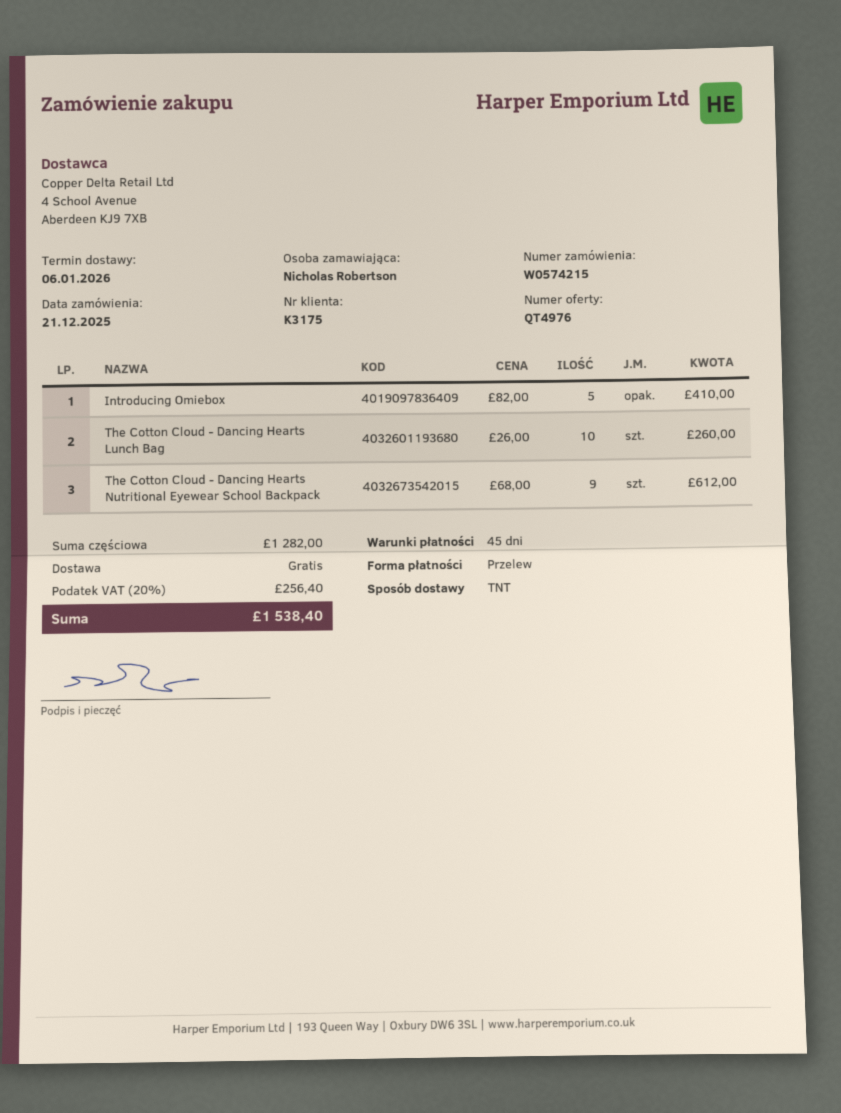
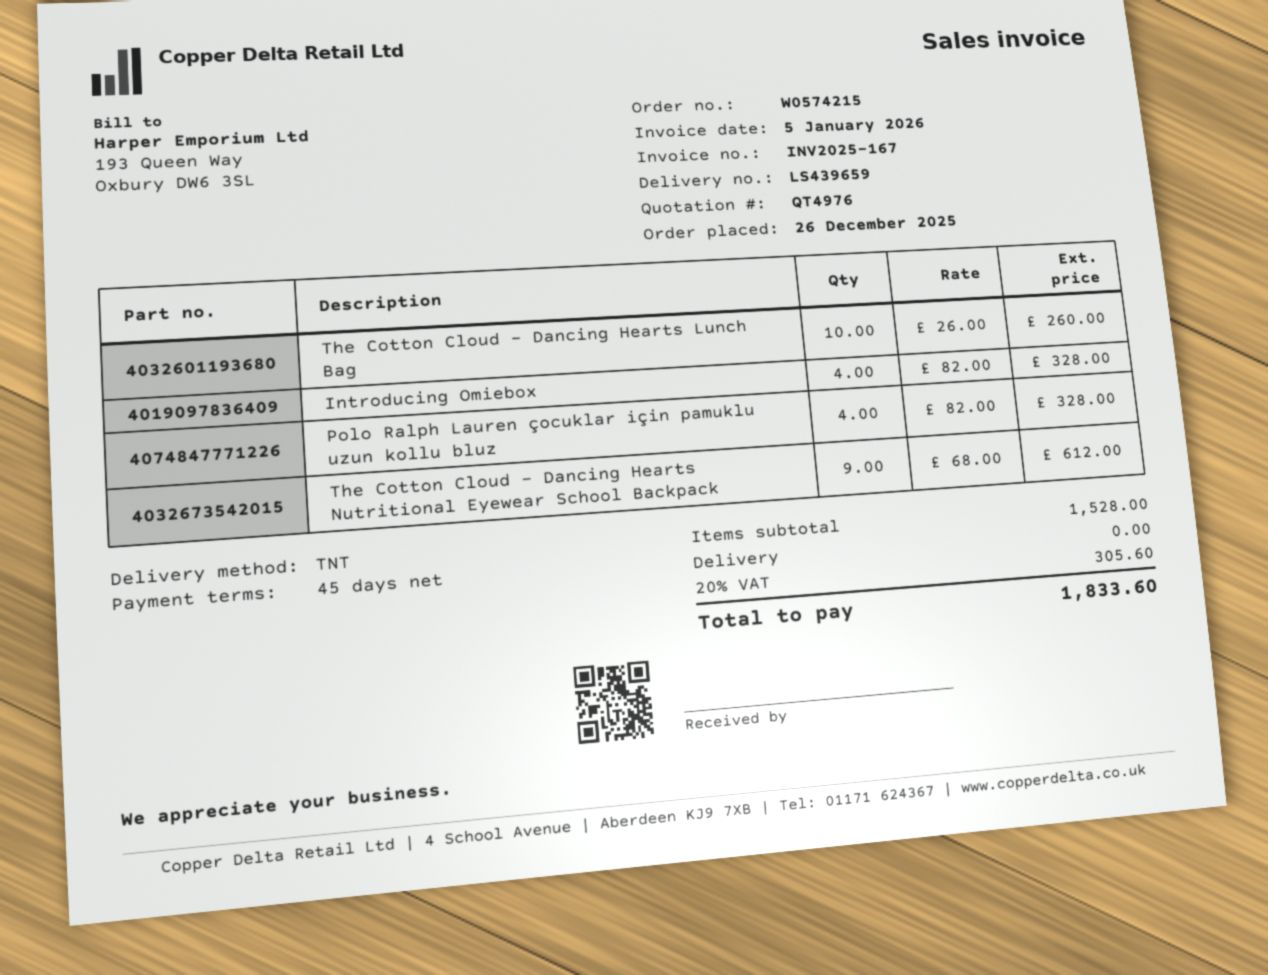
order date: 2025-12-21 -> 2025-12-26
Introducing Omiebox: 5 x 82.00 = 410.00 -> 4 x 82.00 = 328.00
Polo Ralph Lauren çocuklar için pamuklu uzun kollu bluz: none -> 4 x 82.00 = 328.00
subtotal: 1282.00 -> 1528.00
tax: 20% = 256.40 -> 20% = 305.60
total: 1538.40 -> 1833.60

